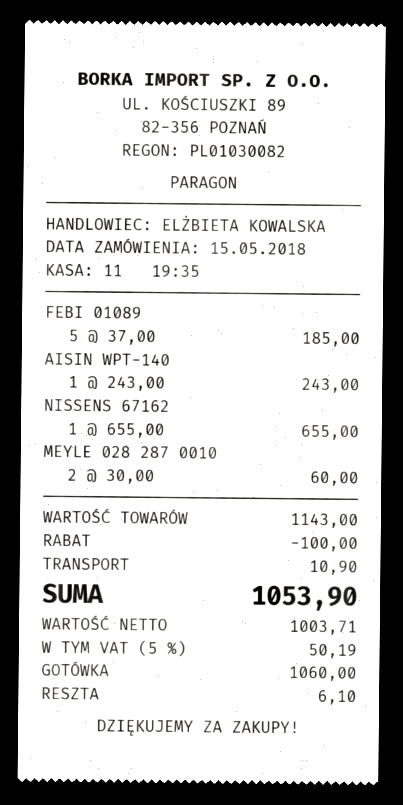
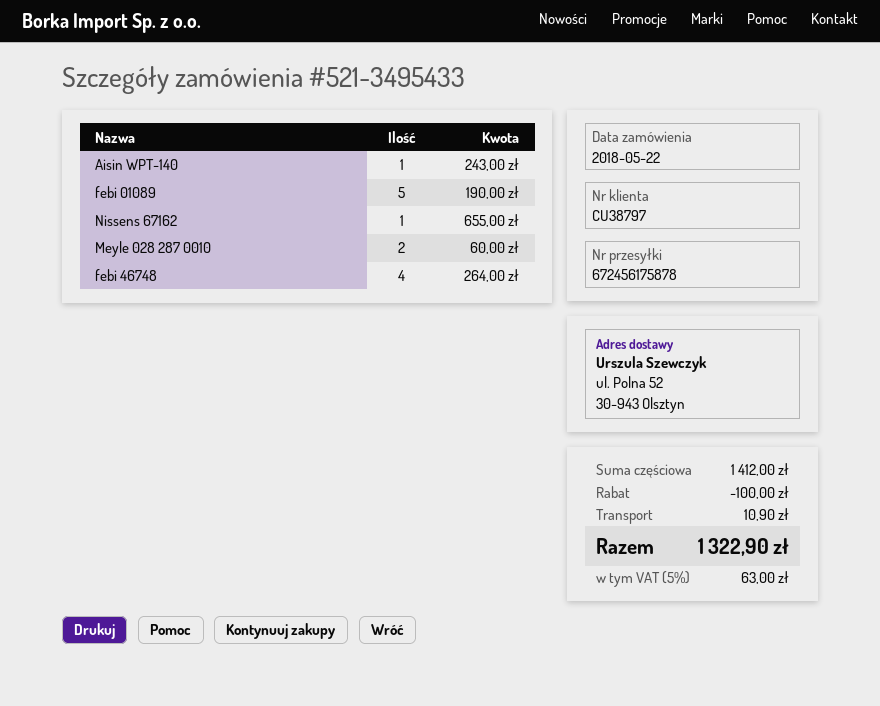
order date: 2018-05-15 -> 2018-05-22
FEBI 01089: 5 for 185.00 -> 5 for 190.00
febi 46748: none -> 4 for 264.00
subtotal: 1143.00 -> 1412.00
tax: 5% = 50.19 -> 5% = 63.00
total: 1053.90 -> 1322.90

